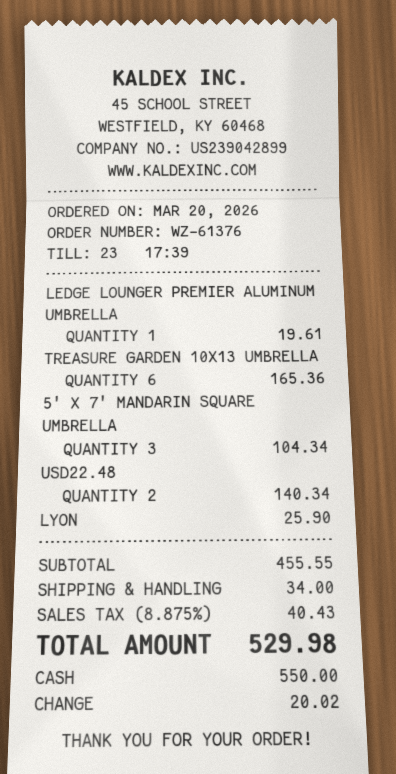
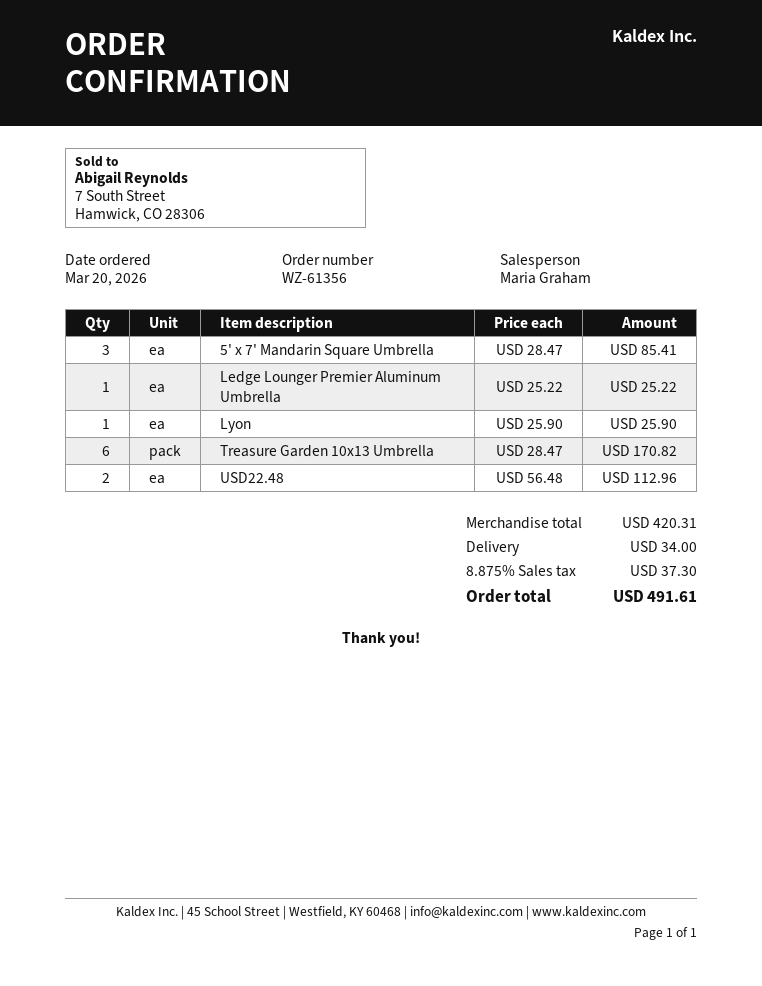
order number: WZ-61376 -> WZ-61356
LEDGE LOUNGER PREMIER ALUMINUM UMBRELLA: 1 for 19.61 -> 1 for 25.22
TREASURE GARDEN 10X13 UMBRELLA: 6 for 165.36 -> 6 for 170.82
5' X 7' MANDARIN SQUARE UMBRELLA: 3 for 104.34 -> 3 for 85.41
USD22.48: 2 for 140.34 -> 2 for 112.96
subtotal: 455.55 -> 420.31
tax: 8.875% = 40.43 -> 8.875% = 37.30
total: 529.98 -> 491.61

